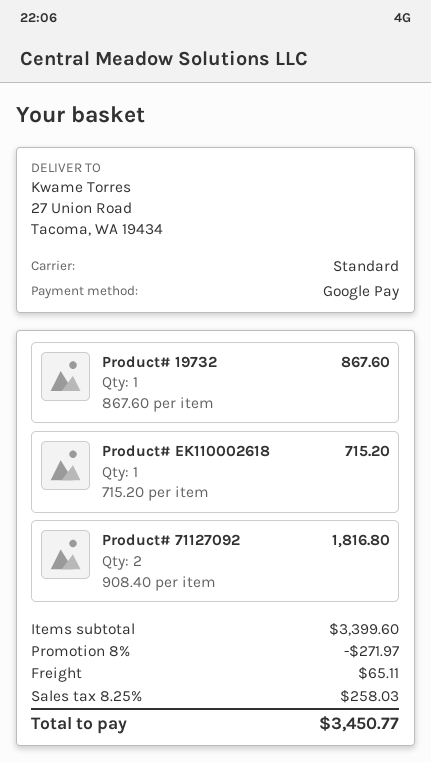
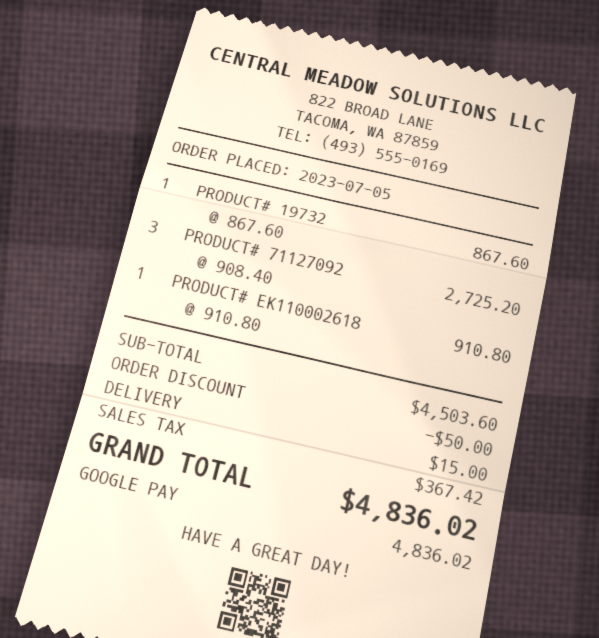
Product# EK110002618: 1 x 715.20 = 715.20 -> 1 x 910.80 = 910.80
Product# 71127092: 2 x 908.40 = 1816.80 -> 3 x 908.40 = 2725.20
subtotal: 3399.60 -> 4503.60
discount: 271.97 -> 50.00
shipping: 65.11 -> 15.00
tax: 258.03 -> 367.42
total: 3450.77 -> 4836.02

